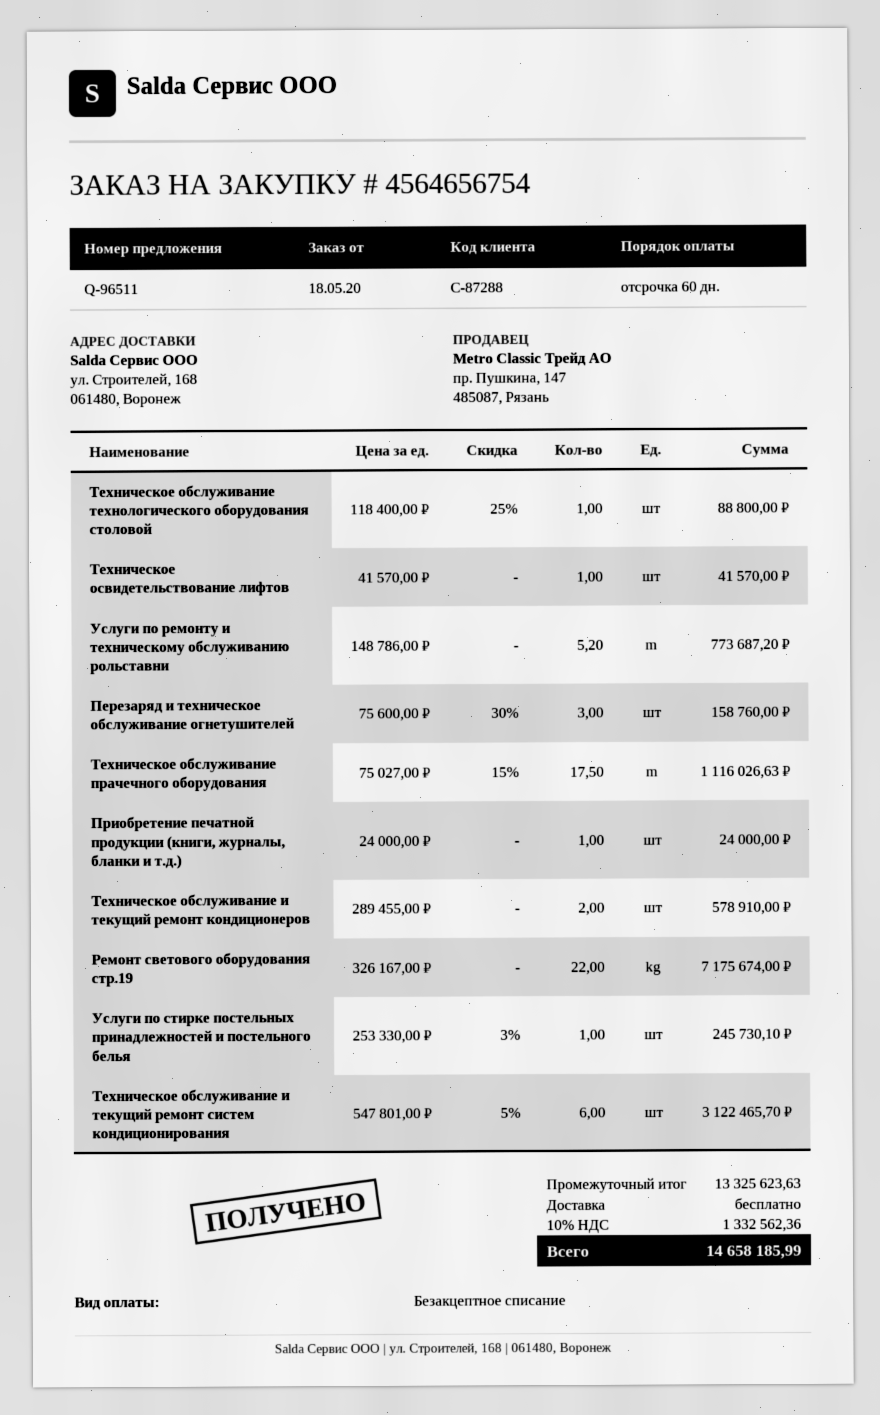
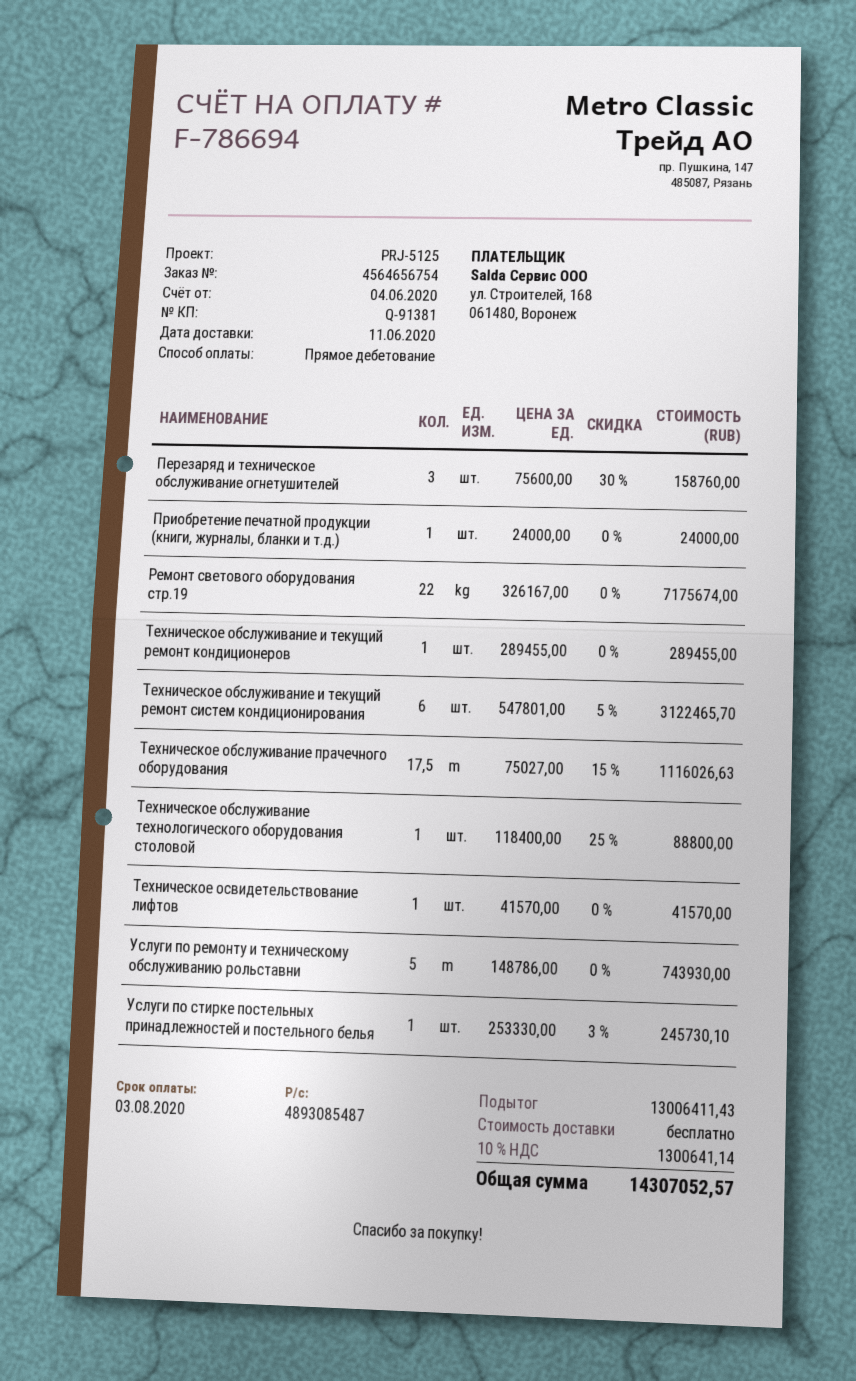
quote number: Q-96511 -> Q-91381
Услуги по ремонту и техническому обслуживанию рольставни: 5.2 x 148786.00 = 773687.20 -> 5 x 148786.00 = 743930.00
Техническое обслуживание и текущий ремонт кондиционеров: 2 x 289455.00 = 578910.00 -> 1 x 289455.00 = 289455.00
subtotal: 13325623.63 -> 13006411.43
tax: 10% = 1332562.36 -> 10% = 1300641.14
total: 14658185.99 -> 14307052.57

